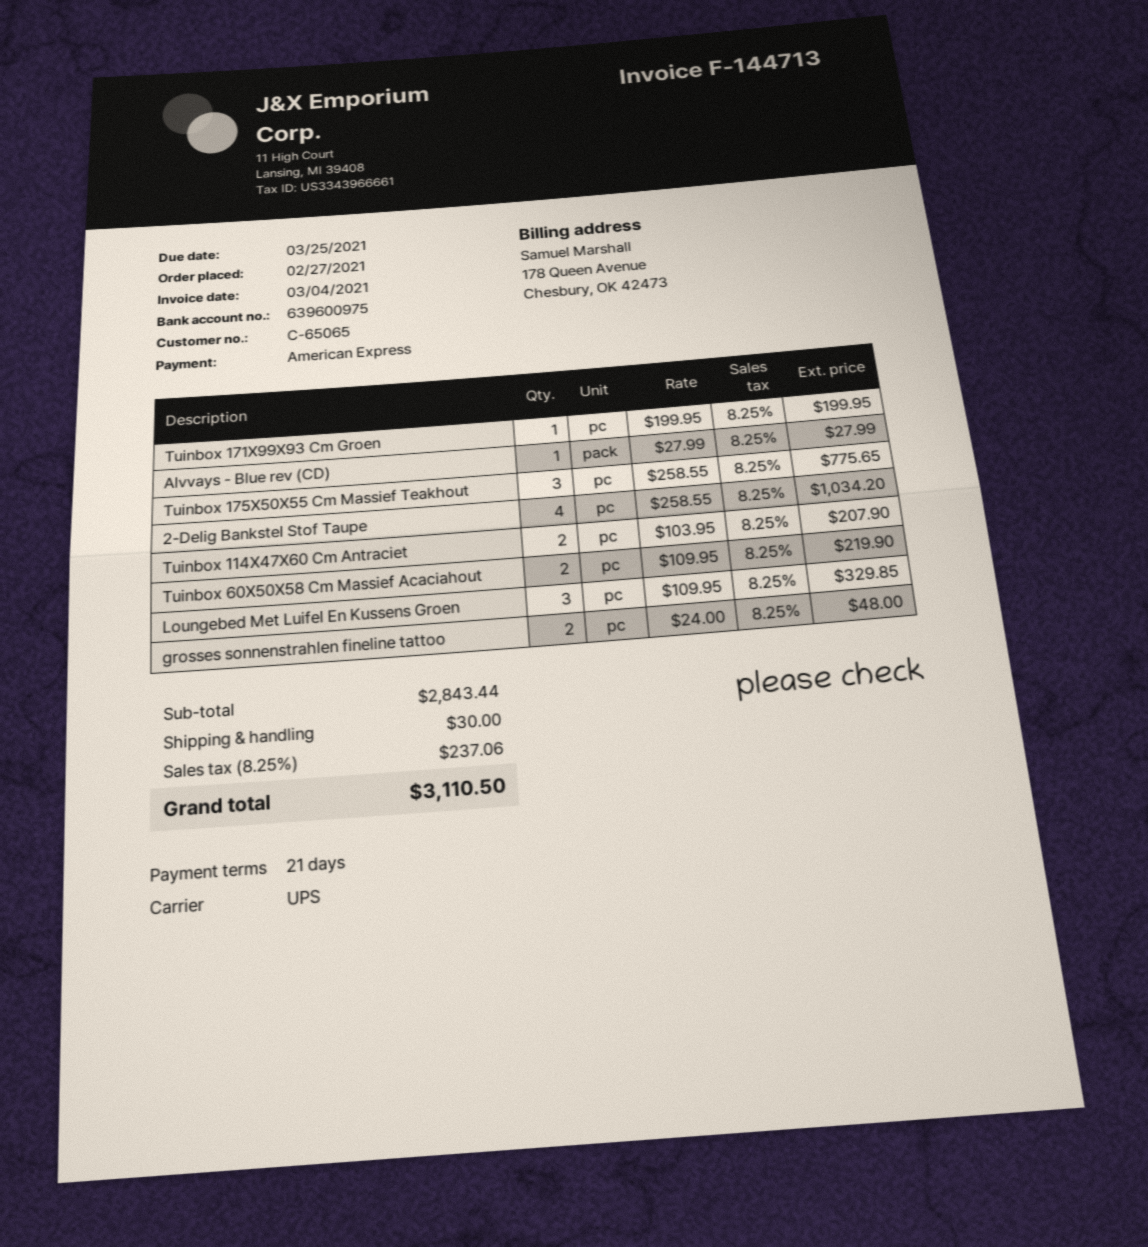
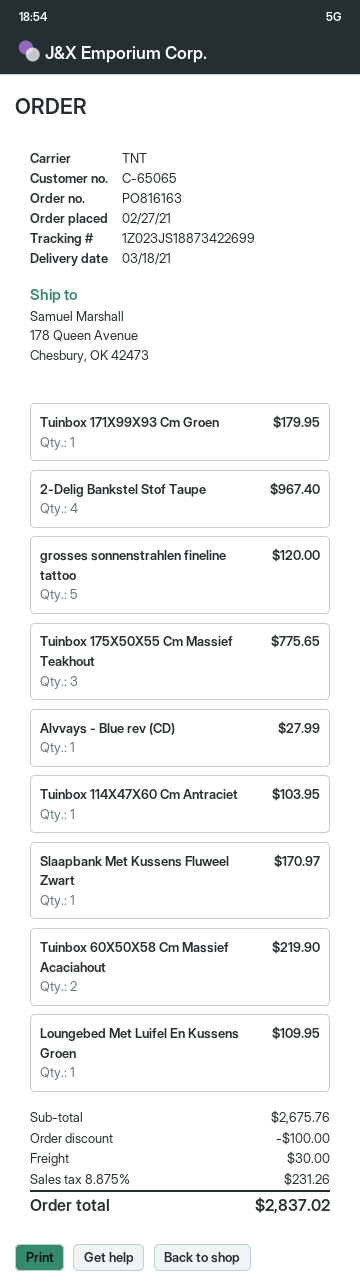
shipping method: UPS -> TNT
Tuinbox 171X99X93 Cm Groen: 1 for 199.95 -> 1 for 179.95
2-Delig Bankstel Stof Taupe: 4 for 1034.20 -> 4 for 967.40
Tuinbox 114X47X60 Cm Antraciet: 2 for 207.90 -> 1 for 103.95
Loungebed Met Luifel En Kussens Groen: 3 for 329.85 -> 1 for 109.95
grosses sonnenstrahlen fineline tattoo: 2 for 48.00 -> 5 for 120.00
Slaapbank Met Kussens Fluweel Zwart: none -> 1 for 170.97
subtotal: 2843.44 -> 2675.76
discount: none -> 100.00
tax: 8.25% = 237.06 -> 8.875% = 231.26
total: 3110.50 -> 2837.02

